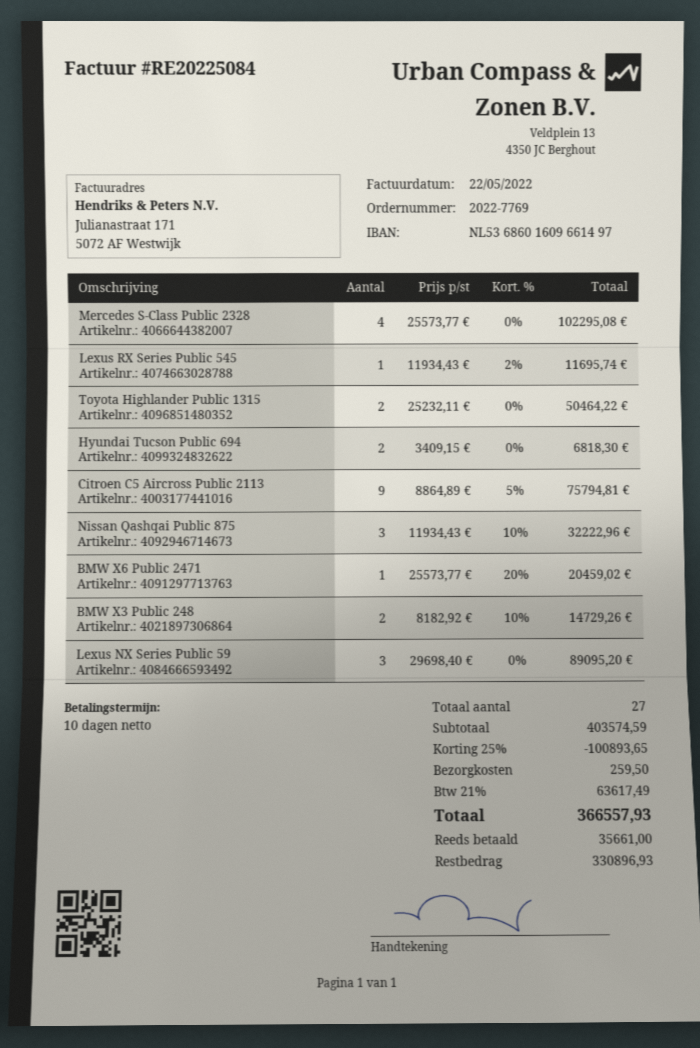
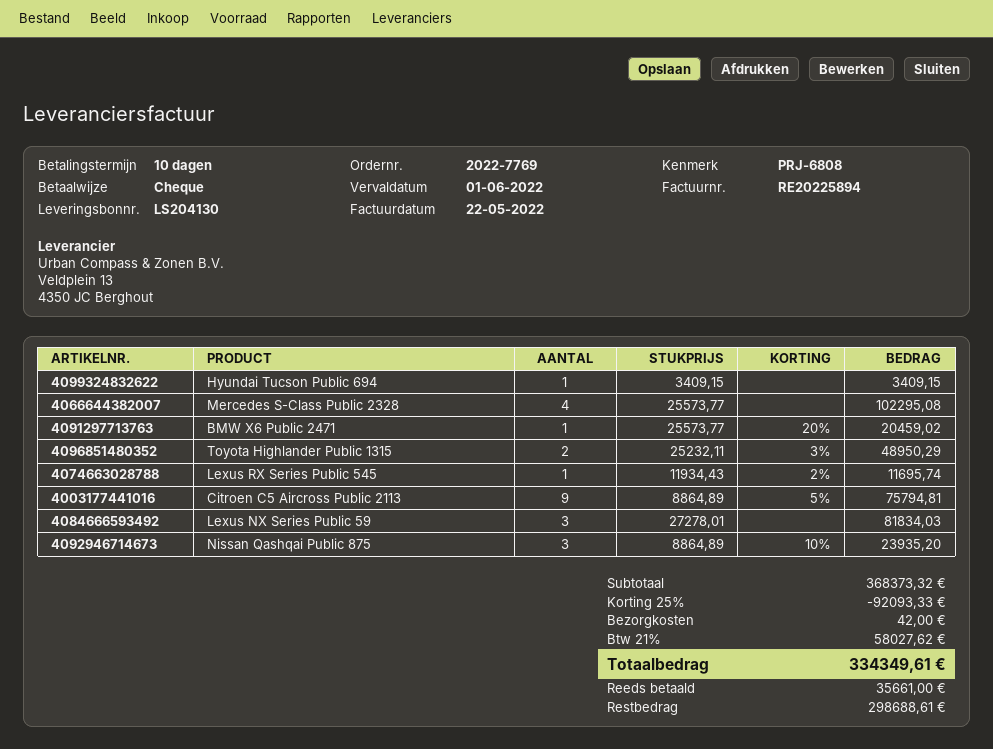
invoice number: RE20225084 -> RE20225894
Toyota Highlander Public 1315: 2 x 25232.11 = 50464.22 -> 2 x 25232.11 - 3% = 48950.29
Hyundai Tucson Public 694: 2 x 3409.15 = 6818.30 -> 1 x 3409.15 = 3409.15
Nissan Qashqai Public 875: 3 x 11934.43 - 10% = 32222.96 -> 3 x 8864.89 - 10% = 23935.20
BMW X3 Public 248: 2 x 8182.92 - 10% = 14729.26 -> none
Lexus NX Series Public 59: 3 x 29698.40 = 89095.20 -> 3 x 27278.01 = 81834.03
subtotal: 403574.59 -> 368373.32
discount: 25% = 100893.65 -> 25% = 92093.33
shipping: 259.50 -> 42.00
tax: 21% = 63617.49 -> 21% = 58027.62
total: 366557.93 -> 334349.61
balance: 330896.93 -> 298688.61

